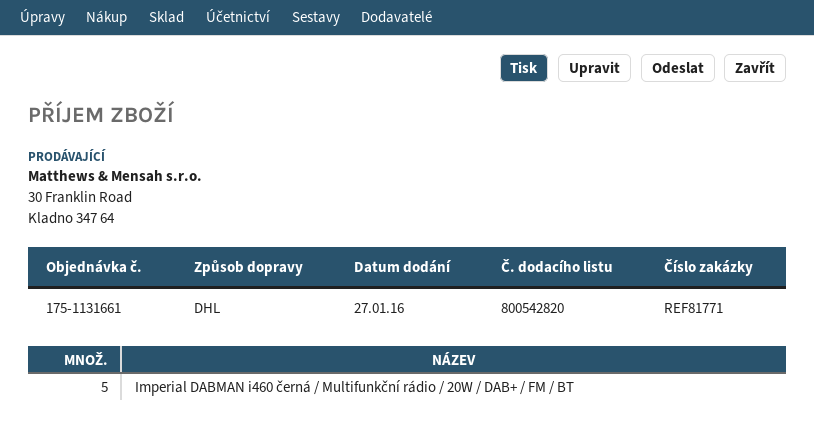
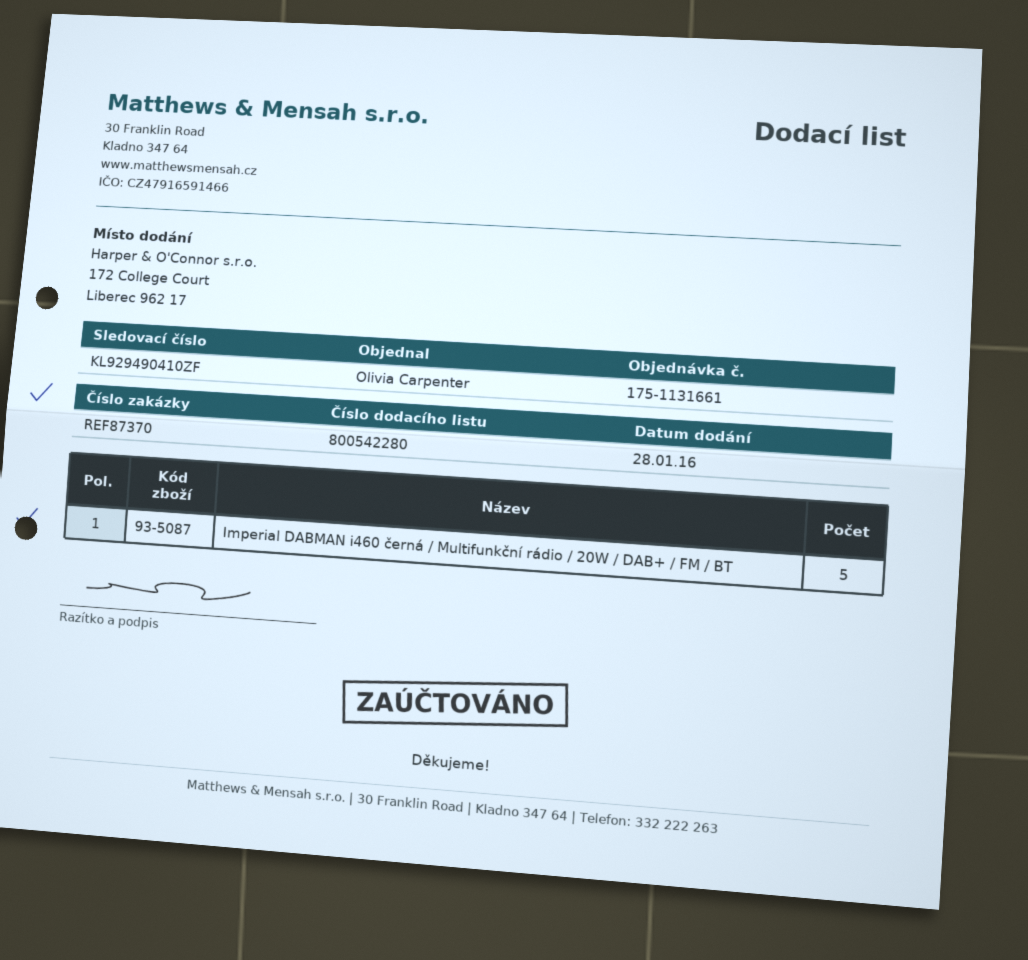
delivery note number: 800542820 -> 800542280
delivery date: 2016-01-27 -> 2016-01-28
reference: REF81771 -> REF87370

